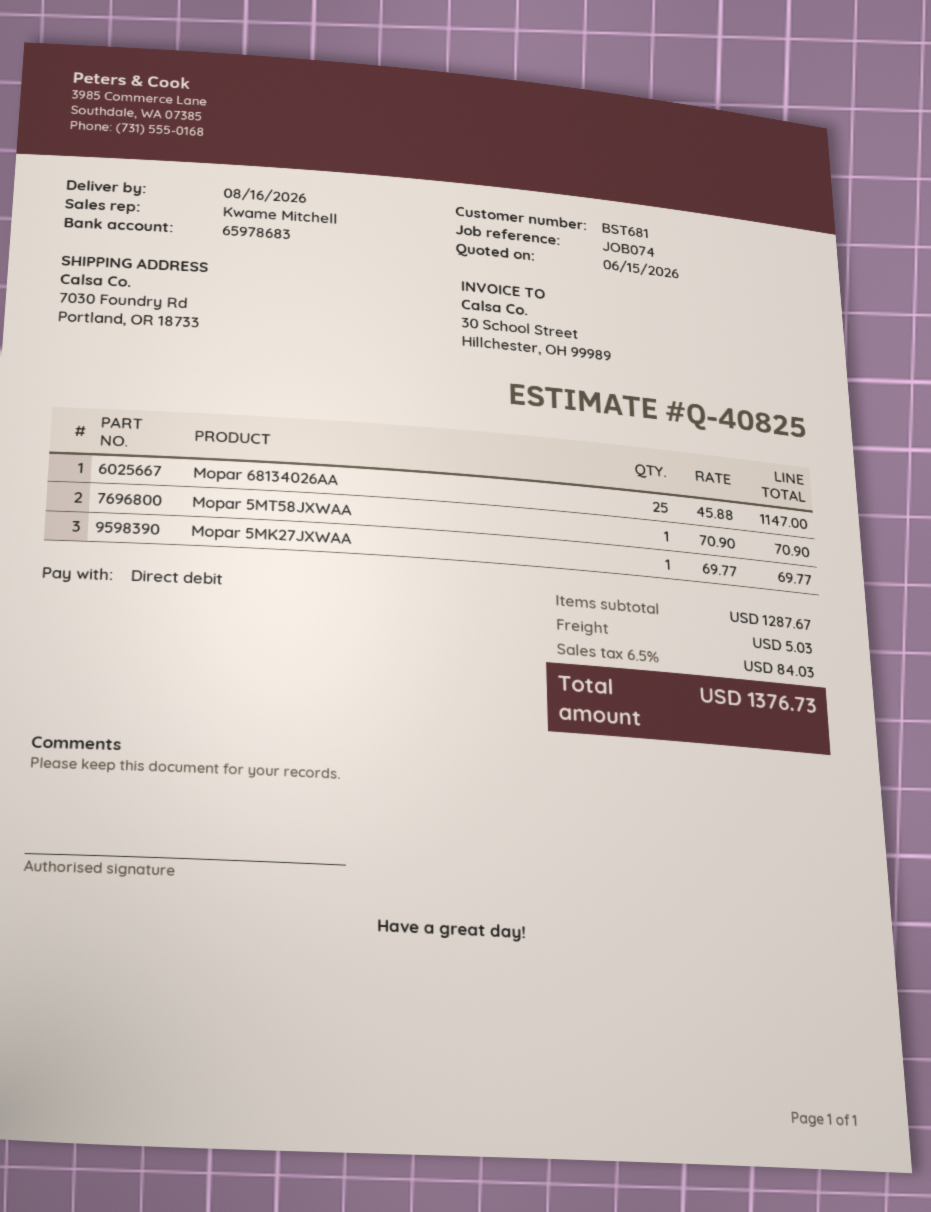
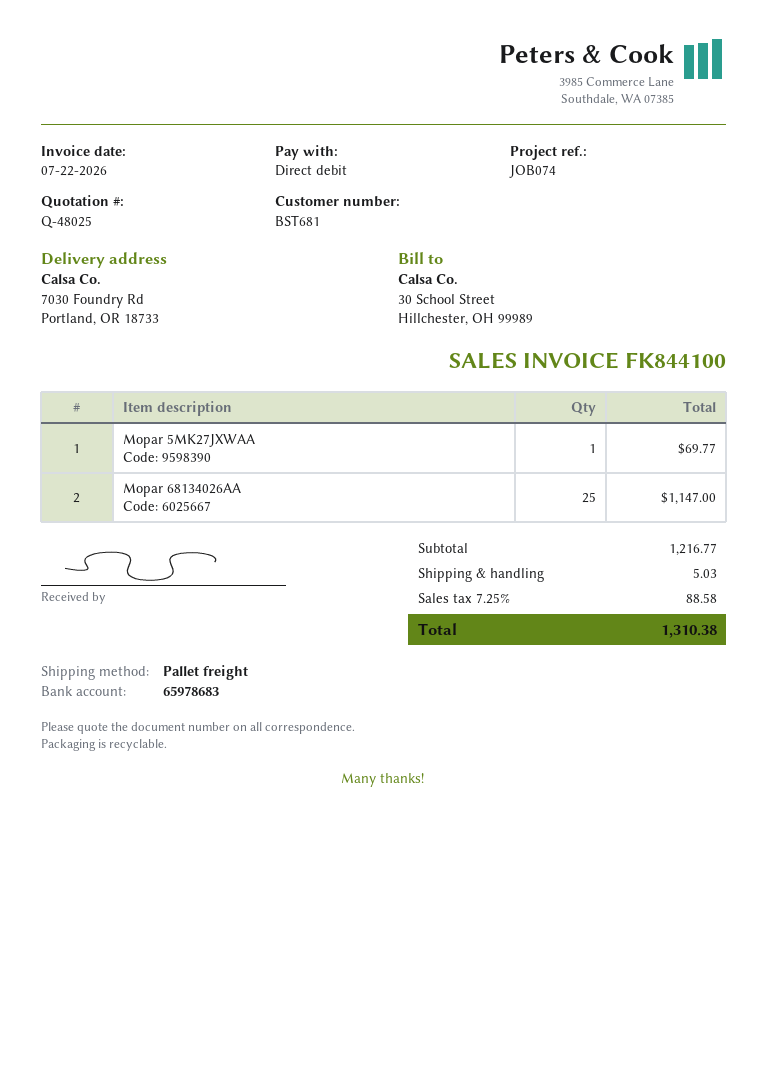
quote number: Q-40825 -> Q-48025
Mopar 5MT58JXWAA: 1 for 70.90 -> none
subtotal: 1287.67 -> 1216.77
tax: 6.5% = 84.03 -> 7.25% = 88.58
total: 1376.73 -> 1310.38

